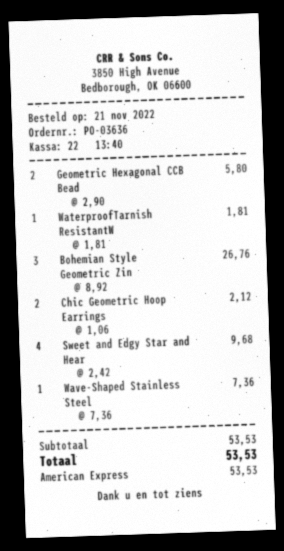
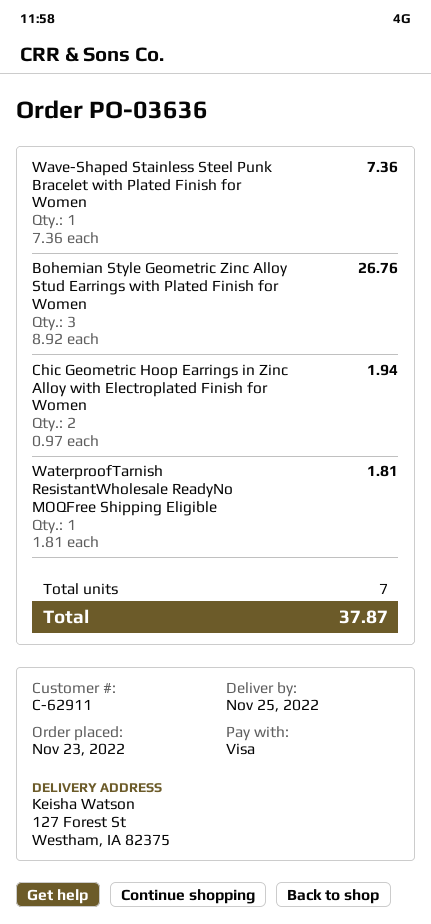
order date: 2022-11-21 -> 2022-11-23
payment method: American Express -> Visa
Geometric Hexagonal CCB Bead: 2 x 2.90 = 5.80 -> none
Chic Geometric Hoop Earrings: 2 x 1.06 = 2.12 -> 2 x 0.97 = 1.94
Sweet and Edgy Star and Hear: 4 x 2.42 = 9.68 -> none
total: 53.53 -> 37.87

